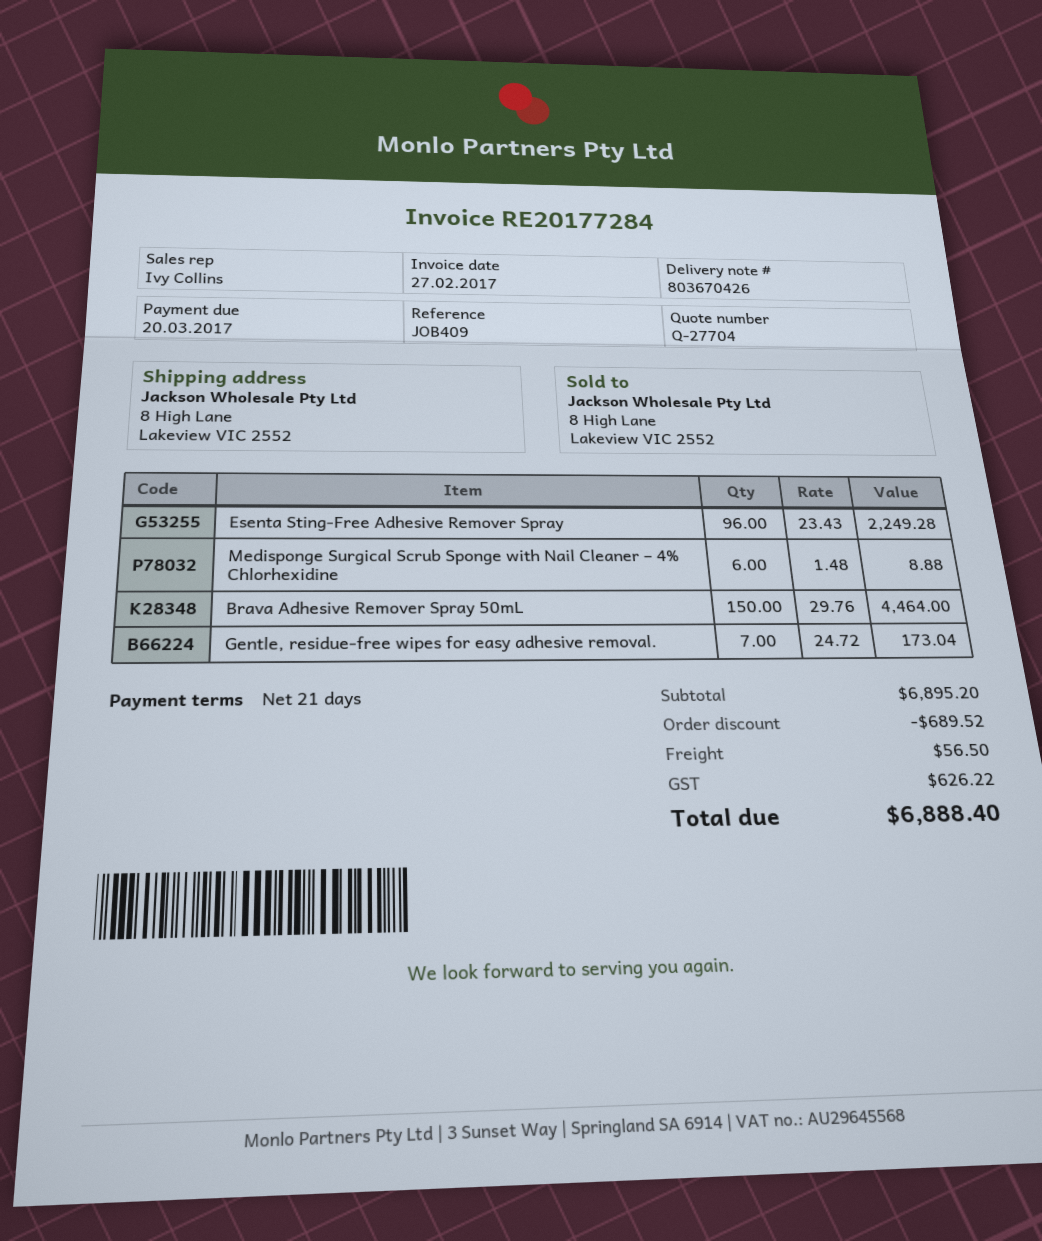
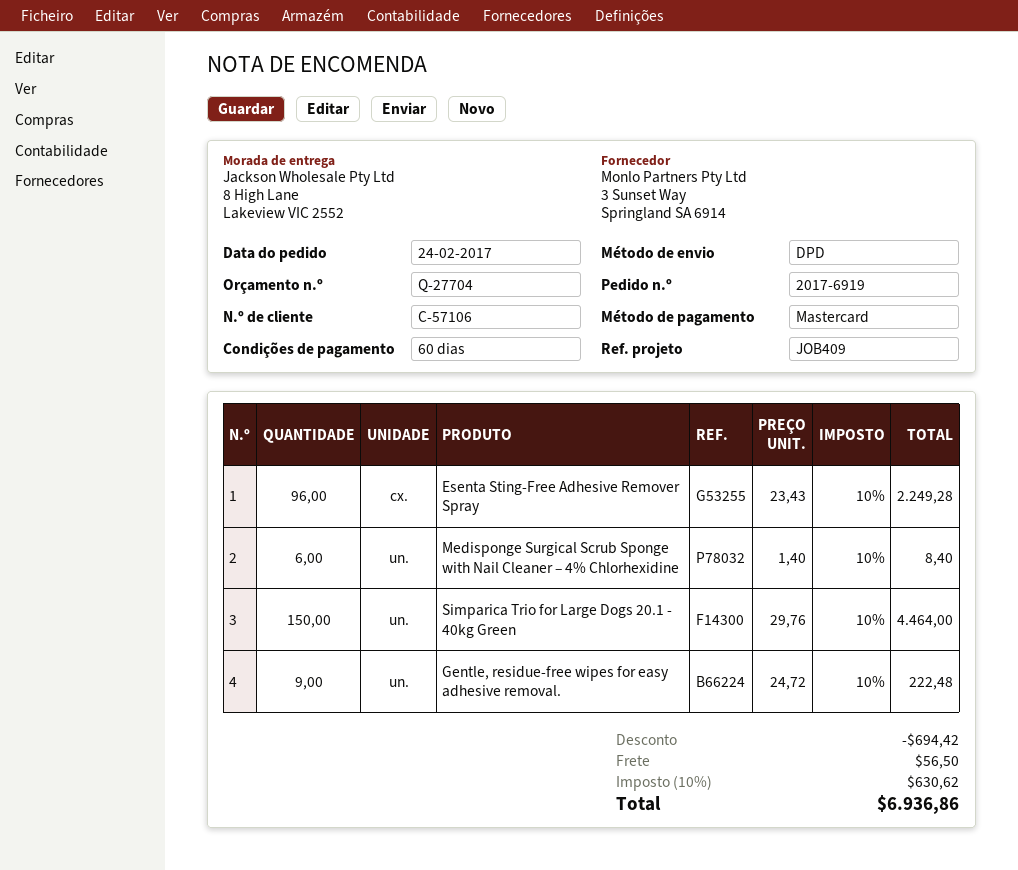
payment terms: 21 days -> 60 days
Medisponge Surgical Scrub Sponge with Nail Cleaner – 4% Chlorhexidine: 6 x 1.48 = 8.88 -> 6 x 1.40 = 8.40
Brava Adhesive Remover Spray 50mL: 150 x 29.76 = 4464.00 -> none
Gentle, residue-free wipes for easy adhesive removal.: 7 x 24.72 = 173.04 -> 9 x 24.72 = 222.48
Simparica Trio for Large Dogs 20.1 - 40kg Green: none -> 150 x 29.76 = 4464.00
discount: 689.52 -> 694.42
tax: 626.22 -> 630.62
total: 6888.40 -> 6936.86

